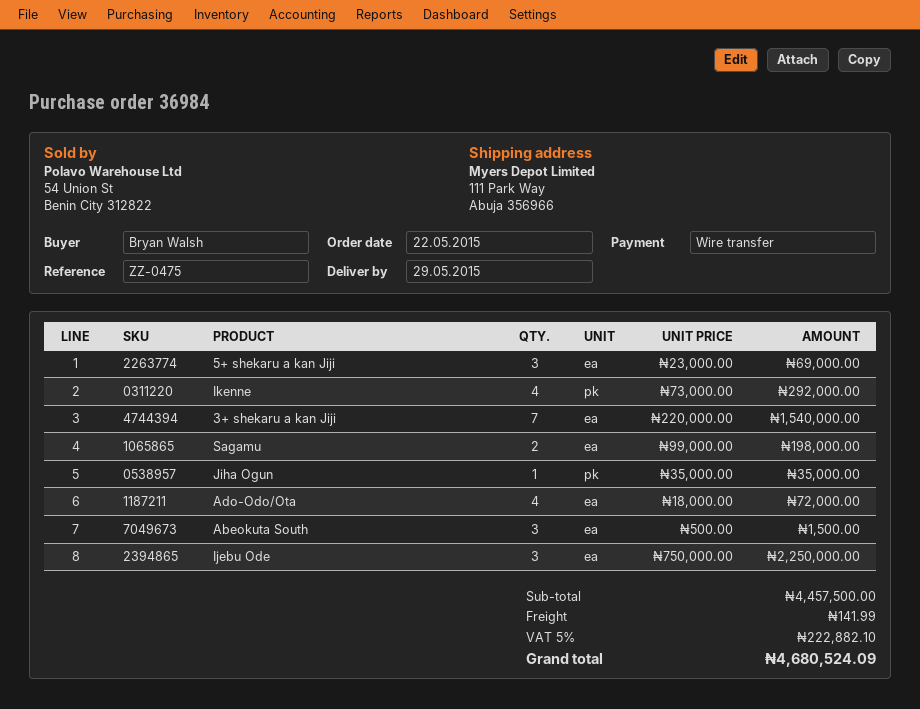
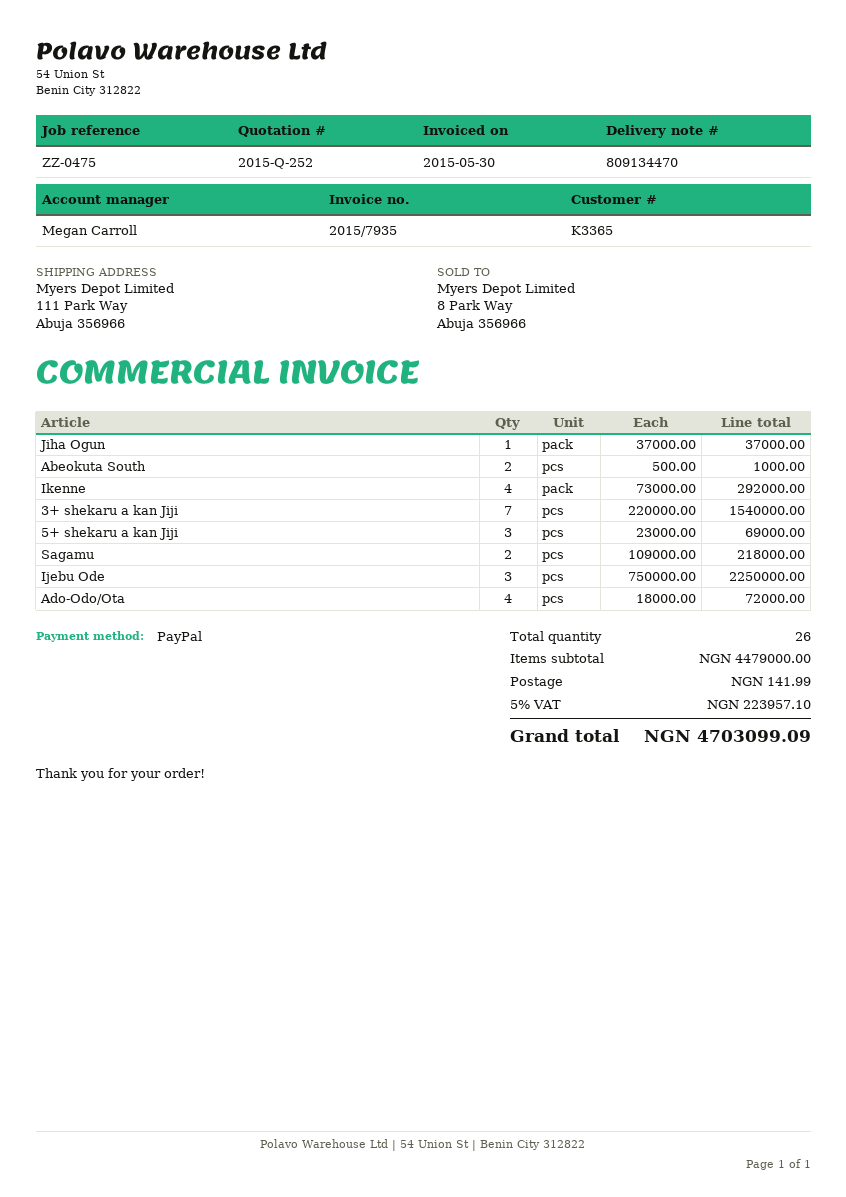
payment method: bank transfer -> PayPal
Sagamu: 2 x 99000.00 = 198000.00 -> 2 x 109000.00 = 218000.00
Jiha Ogun: 1 x 35000.00 = 35000.00 -> 1 x 37000.00 = 37000.00
Abeokuta South: 3 x 500.00 = 1500.00 -> 2 x 500.00 = 1000.00
subtotal: 4457500.00 -> 4479000.00
tax: 5% = 222882.10 -> 5% = 223957.10
total: 4680524.09 -> 4703099.09

